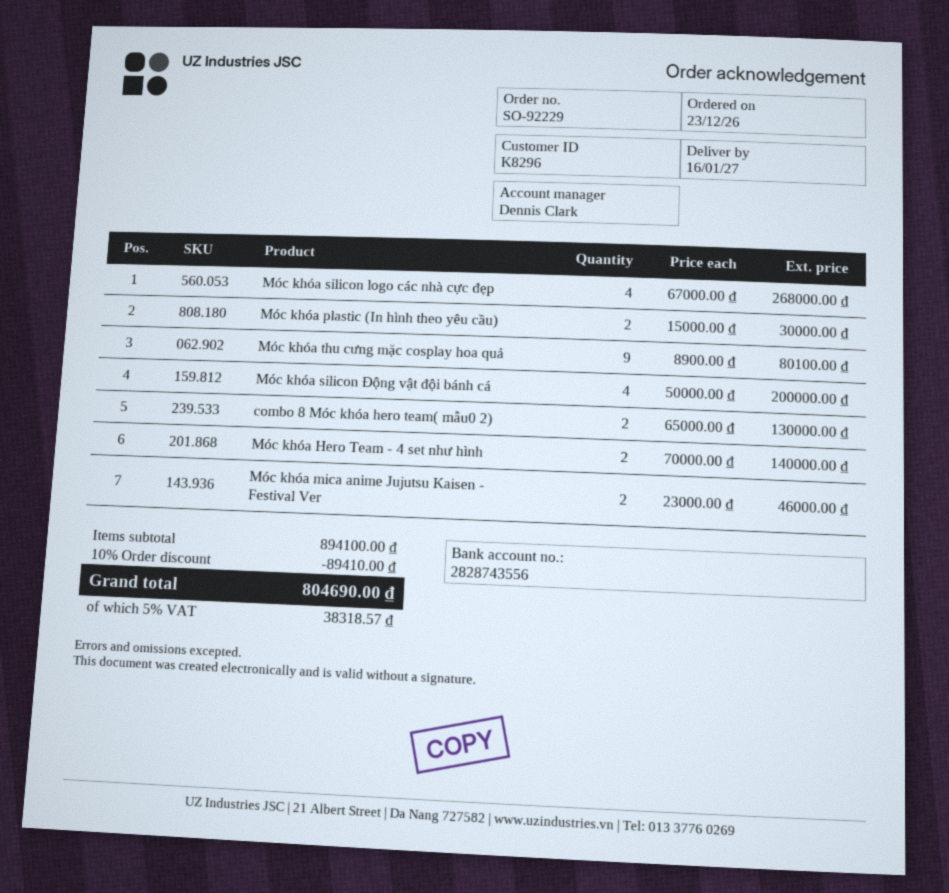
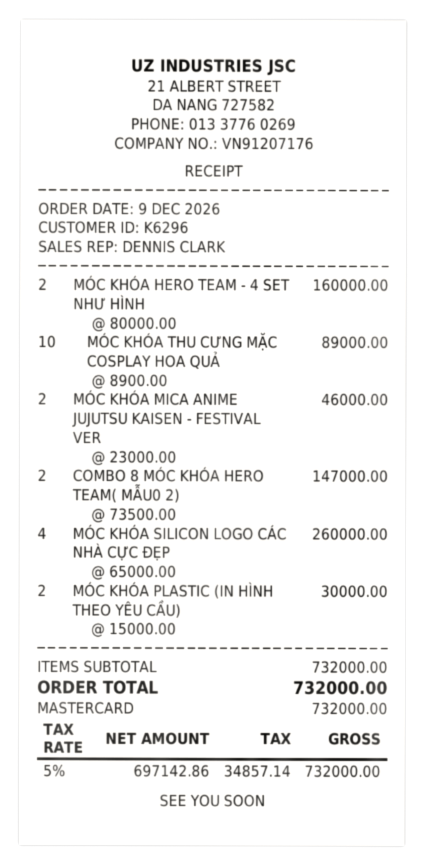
order date: 2026-12-23 -> 2026-12-09
customer number: K8296 -> K6296
Móc khóa silicon logo các nhà cực đẹp: 4 x 67000.00 = 268000.00 -> 4 x 65000.00 = 260000.00
Móc khóa thu cưng mặc cosplay hoa quả: 9 x 8900.00 = 80100.00 -> 10 x 8900.00 = 89000.00
Móc khóa silicon Động vật đội bánh cá: 4 x 50000.00 = 200000.00 -> none
combo 8 Móc khóa hero team( mẫu0 2): 2 x 65000.00 = 130000.00 -> 2 x 73500.00 = 147000.00
Móc khóa Hero Team - 4 set như hình: 2 x 70000.00 = 140000.00 -> 2 x 80000.00 = 160000.00
subtotal: 894100.00 -> 732000.00
discount: 10% = 89410.00 -> none
tax: 5% = 38318.57 -> 5% = 34857.14
total: 804690.00 -> 732000.00

